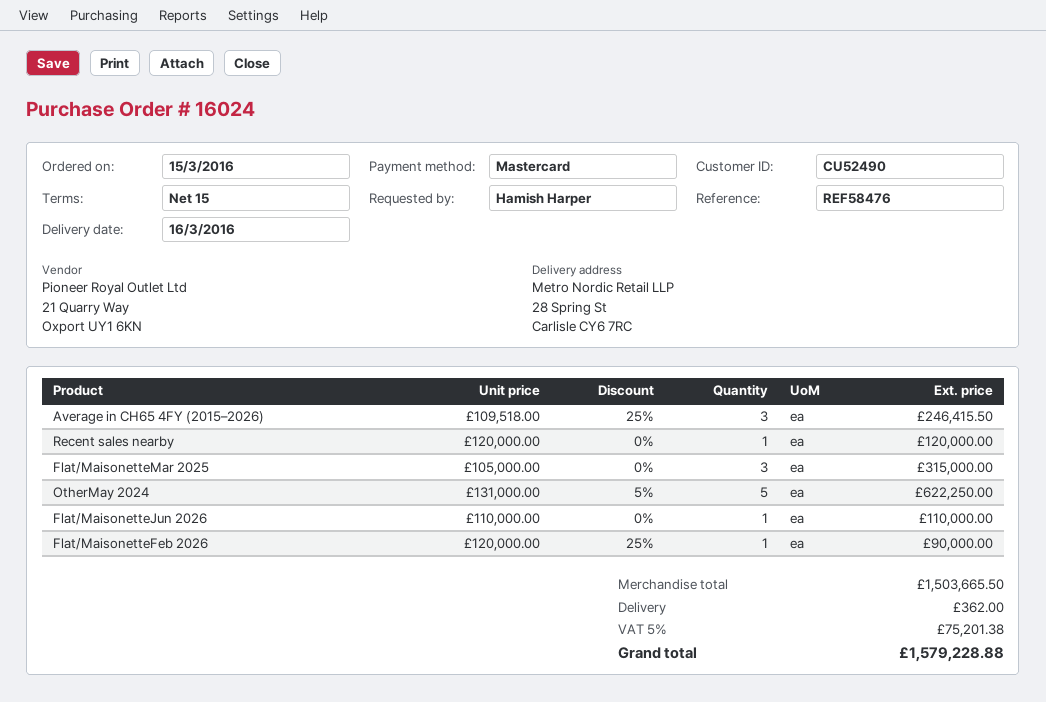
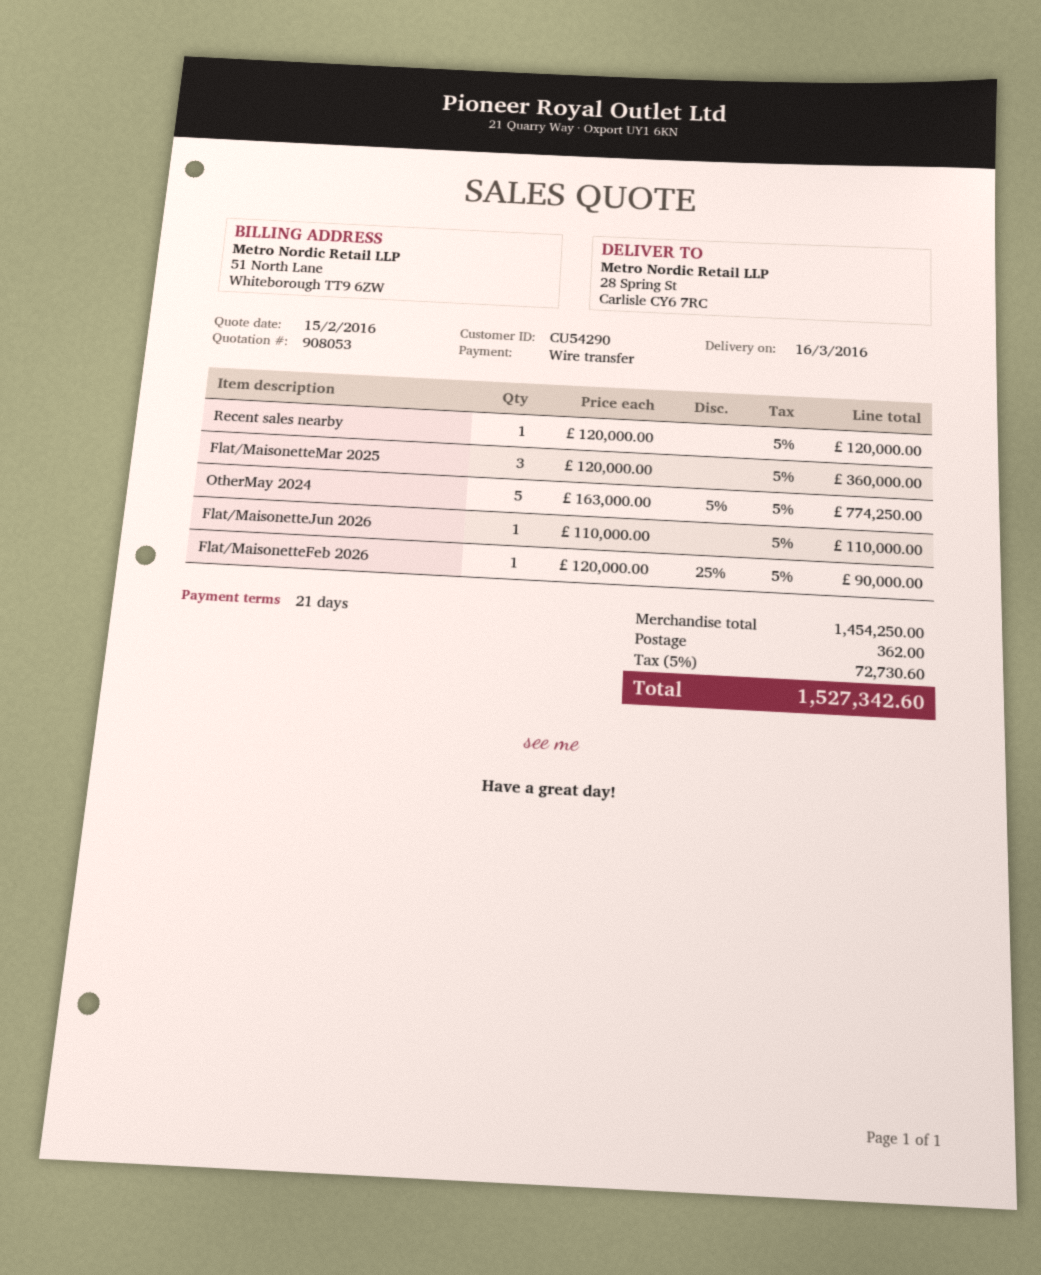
payment terms: 15 days -> 21 days
customer number: CU52490 -> CU54290
payment method: Mastercard -> bank transfer
Average in CH65 4FY (2015–2026): 3 x 109518.00 - 25% = 246415.50 -> none
Flat/MaisonetteMar 2025: 3 x 105000.00 = 315000.00 -> 3 x 120000.00 = 360000.00
OtherMay 2024: 5 x 131000.00 - 5% = 622250.00 -> 5 x 163000.00 - 5% = 774250.00
subtotal: 1503665.50 -> 1454250.00
tax: 5% = 75201.38 -> 5% = 72730.60
total: 1579228.88 -> 1527342.60

